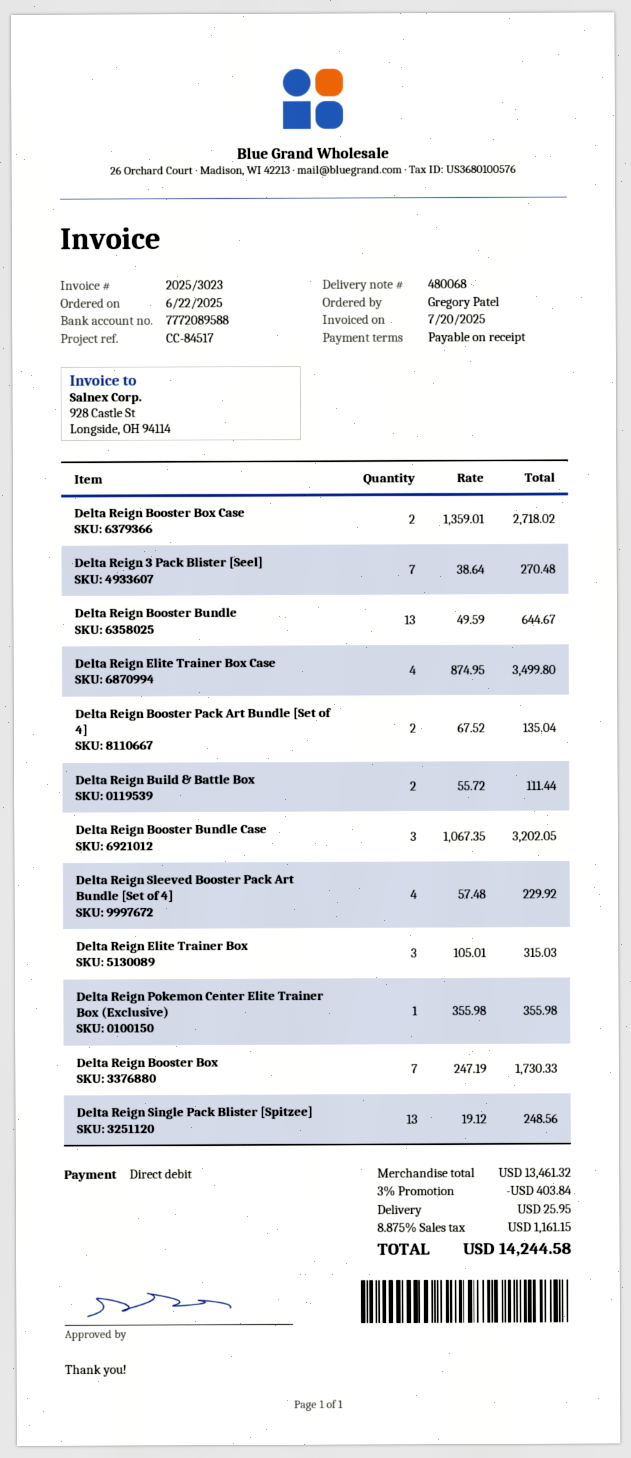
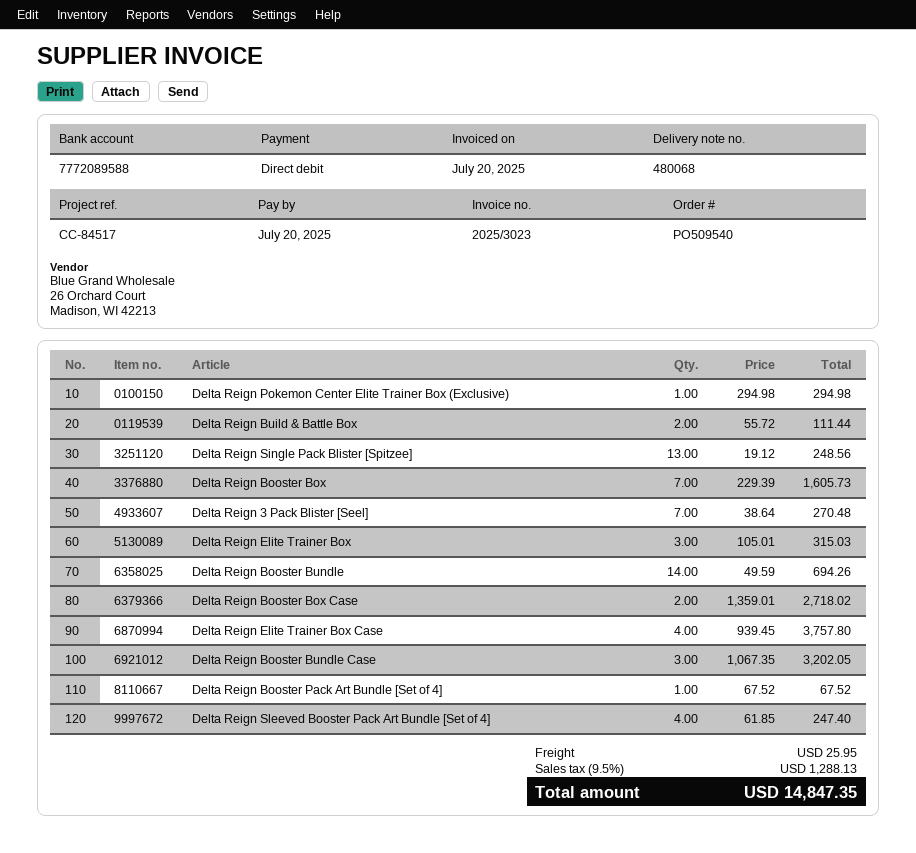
Delta Reign Booster Bundle: 13 x 49.59 = 644.67 -> 14 x 49.59 = 694.26
Delta Reign Elite Trainer Box Case: 4 x 874.95 = 3499.80 -> 4 x 939.45 = 3757.80
Delta Reign Booster Pack Art Bundle [Set of 4]: 2 x 67.52 = 135.04 -> 1 x 67.52 = 67.52
Delta Reign Sleeved Booster Pack Art Bundle [Set of 4]: 4 x 57.48 = 229.92 -> 4 x 61.85 = 247.40
Delta Reign Pokemon Center Elite Trainer Box (Exclusive): 1 x 355.98 = 355.98 -> 1 x 294.98 = 294.98
Delta Reign Booster Box: 7 x 247.19 = 1730.33 -> 7 x 229.39 = 1605.73
discount: 3% = 403.84 -> none
tax: 8.875% = 1161.15 -> 9.5% = 1288.13
total: 14244.58 -> 14847.35

